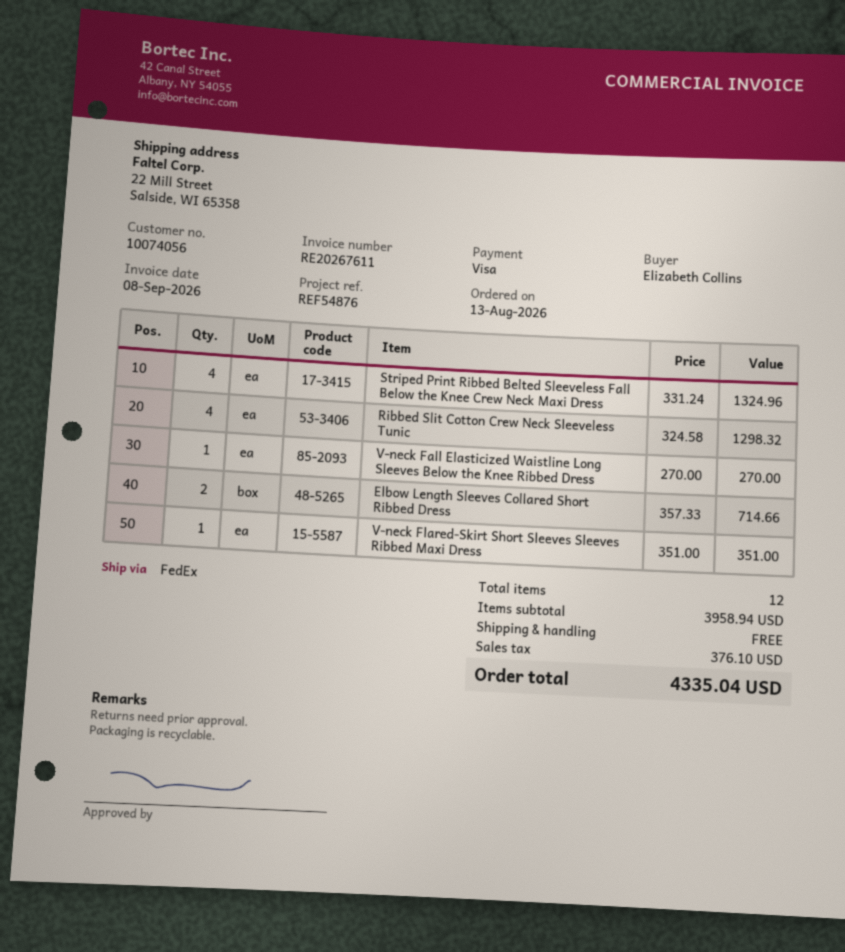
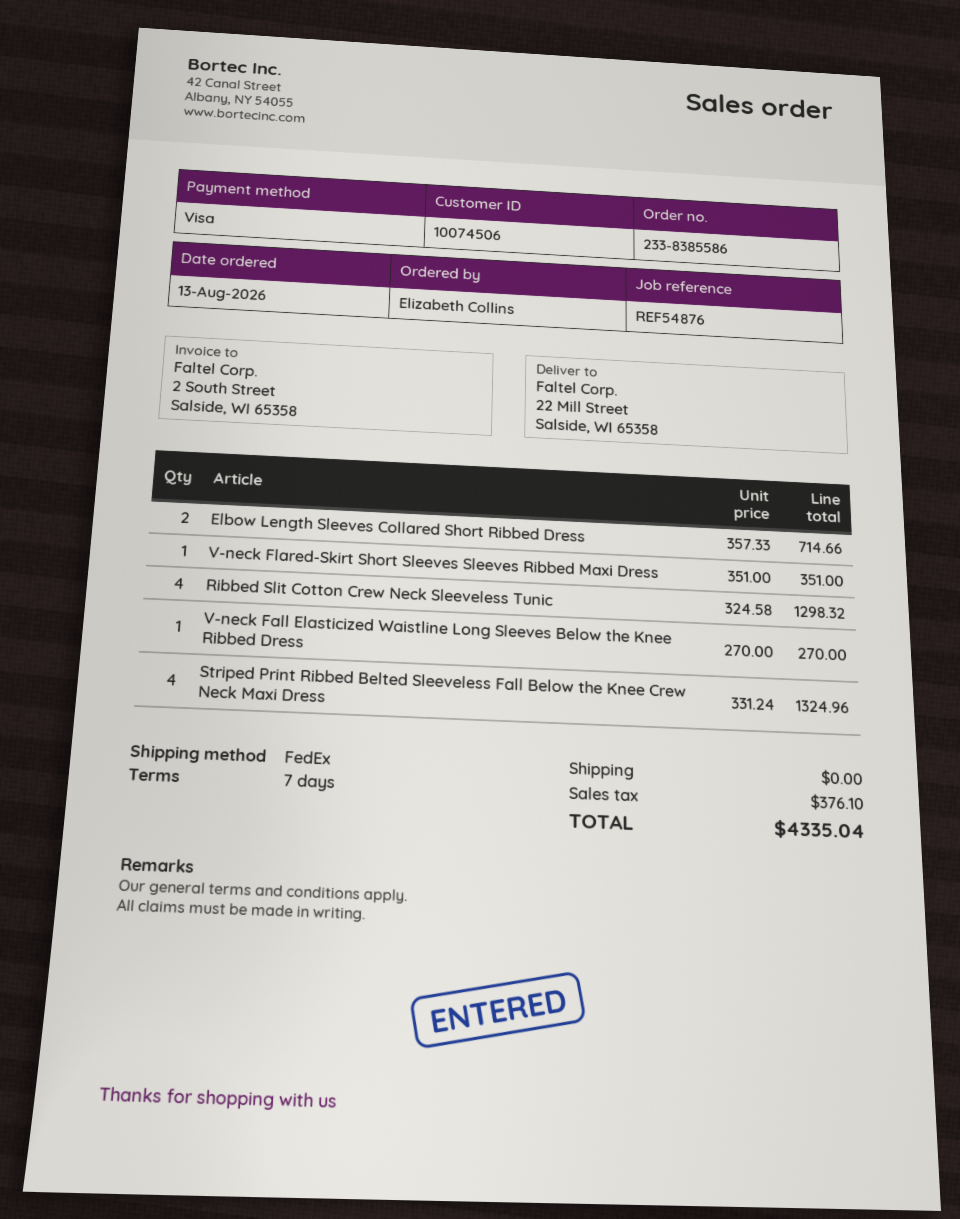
customer number: 10074056 -> 10074506

